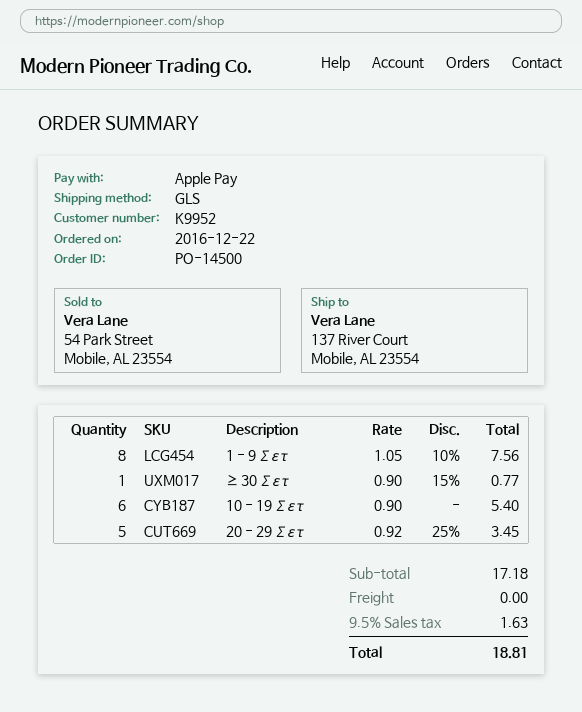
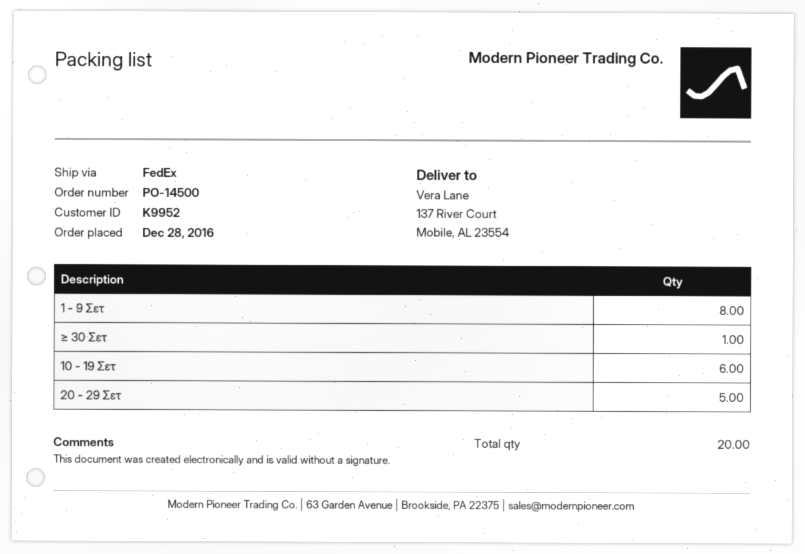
order date: 2016-12-22 -> 2016-12-28
shipping method: GLS -> FedEx

